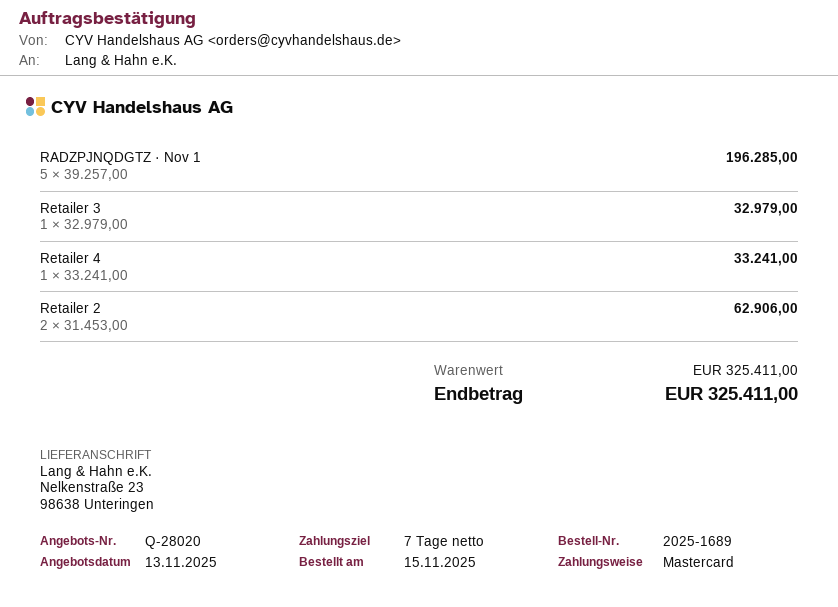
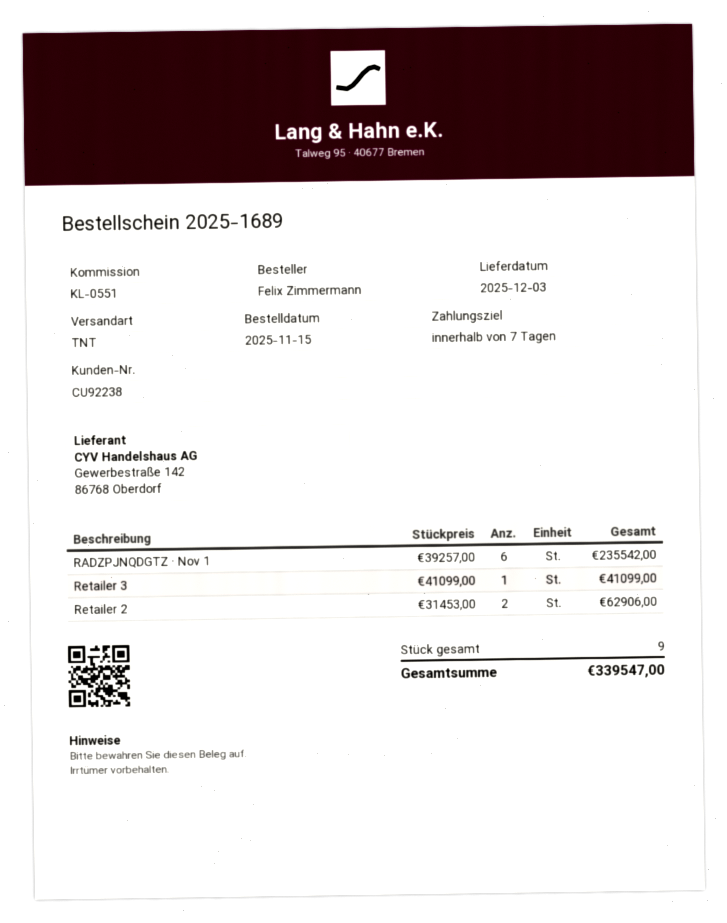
RADZPJNQDGTZ · Nov 1: 5 x 39257.00 = 196285.00 -> 6 x 39257.00 = 235542.00
Retailer 3: 1 x 32979.00 = 32979.00 -> 1 x 41099.00 = 41099.00
Retailer 4: 1 x 33241.00 = 33241.00 -> none
total: 325411.00 -> 339547.00

